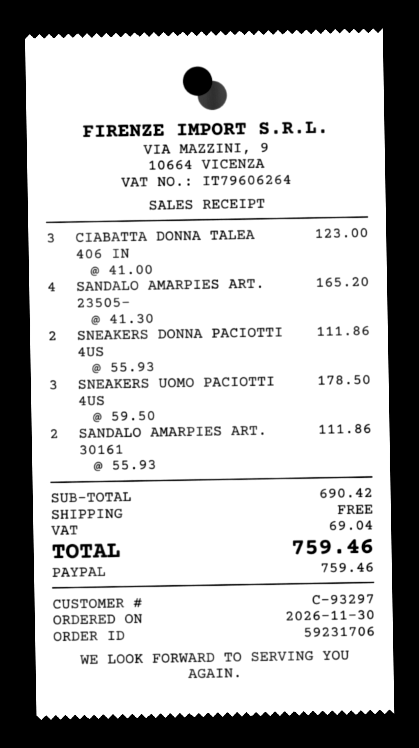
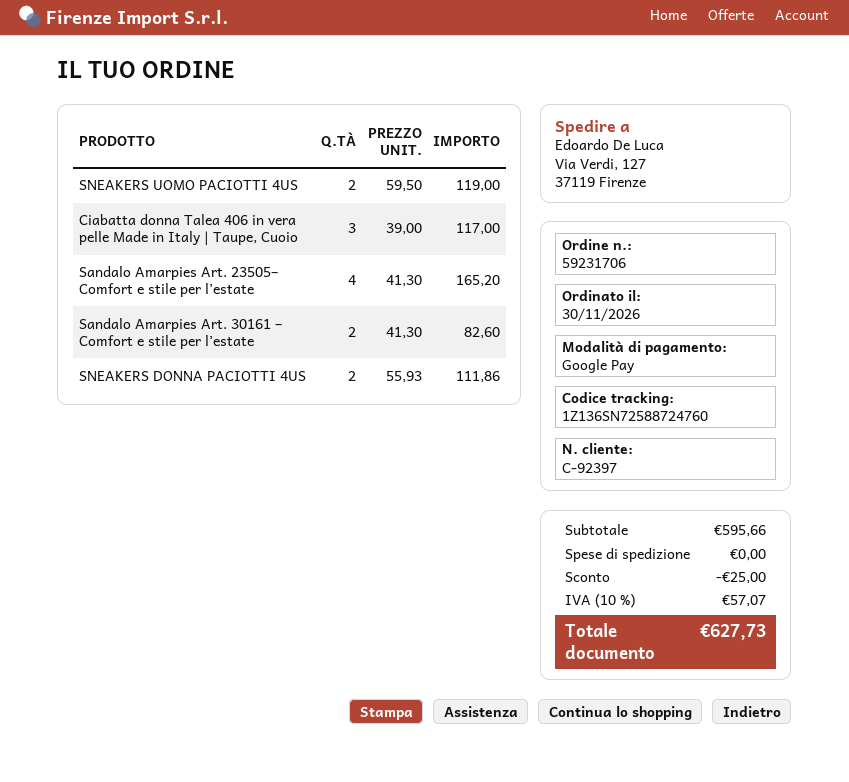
customer number: C-93297 -> C-92397
payment method: PayPal -> Google Pay
CIABATTA DONNA TALEA 406 IN: 3 x 41.00 = 123.00 -> 3 x 39.00 = 117.00
SNEAKERS UOMO PACIOTTI 4US: 3 x 59.50 = 178.50 -> 2 x 59.50 = 119.00
SANDALO AMARPIES ART. 30161: 2 x 55.93 = 111.86 -> 2 x 41.30 = 82.60
subtotal: 690.42 -> 595.66
discount: none -> 25.00
tax: 69.04 -> 57.07
total: 759.46 -> 627.73

